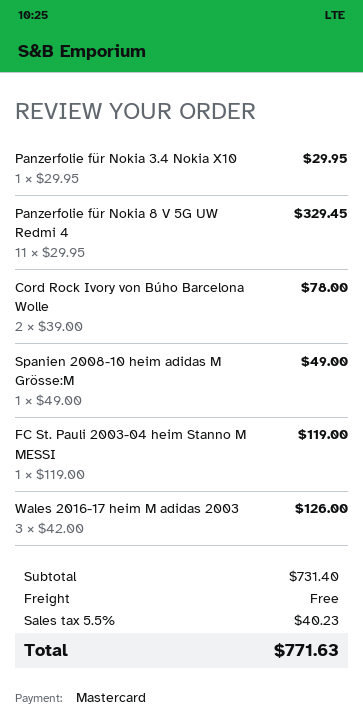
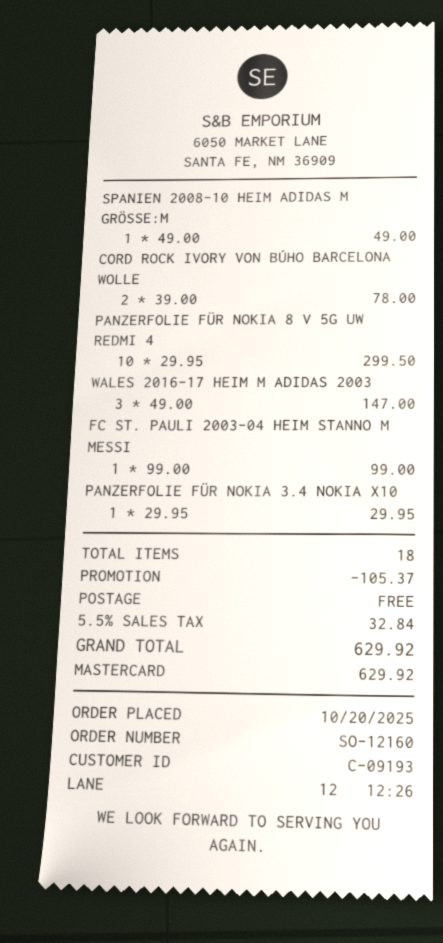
Panzerfolie für Nokia 8 V 5G UW Redmi 4: 11 x 29.95 = 329.45 -> 10 x 29.95 = 299.50
FC St. Pauli 2003-04 heim Stanno M MESSI: 1 x 119.00 = 119.00 -> 1 x 99.00 = 99.00
Wales 2016-17 heim M adidas 2003: 3 x 42.00 = 126.00 -> 3 x 49.00 = 147.00
discount: none -> 105.37
tax: 5.5% = 40.23 -> 5.5% = 32.84
total: 771.63 -> 629.92

